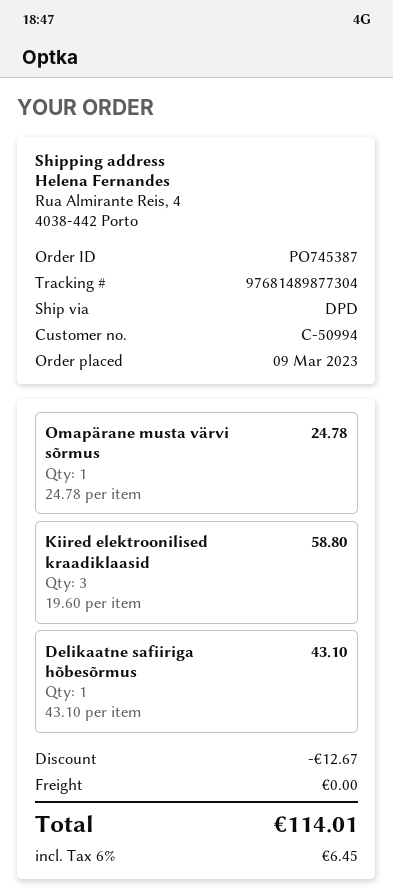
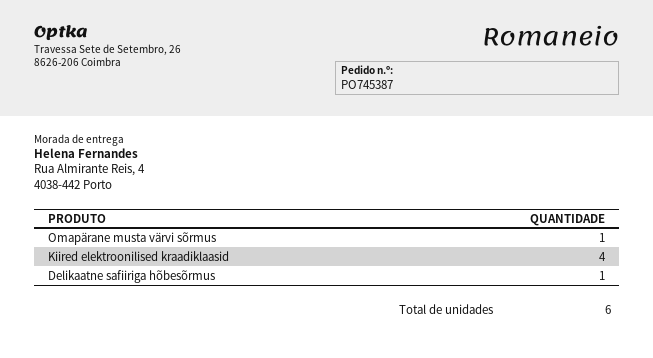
Kiired elektroonilised kraadiklaasid: 3 -> 4

